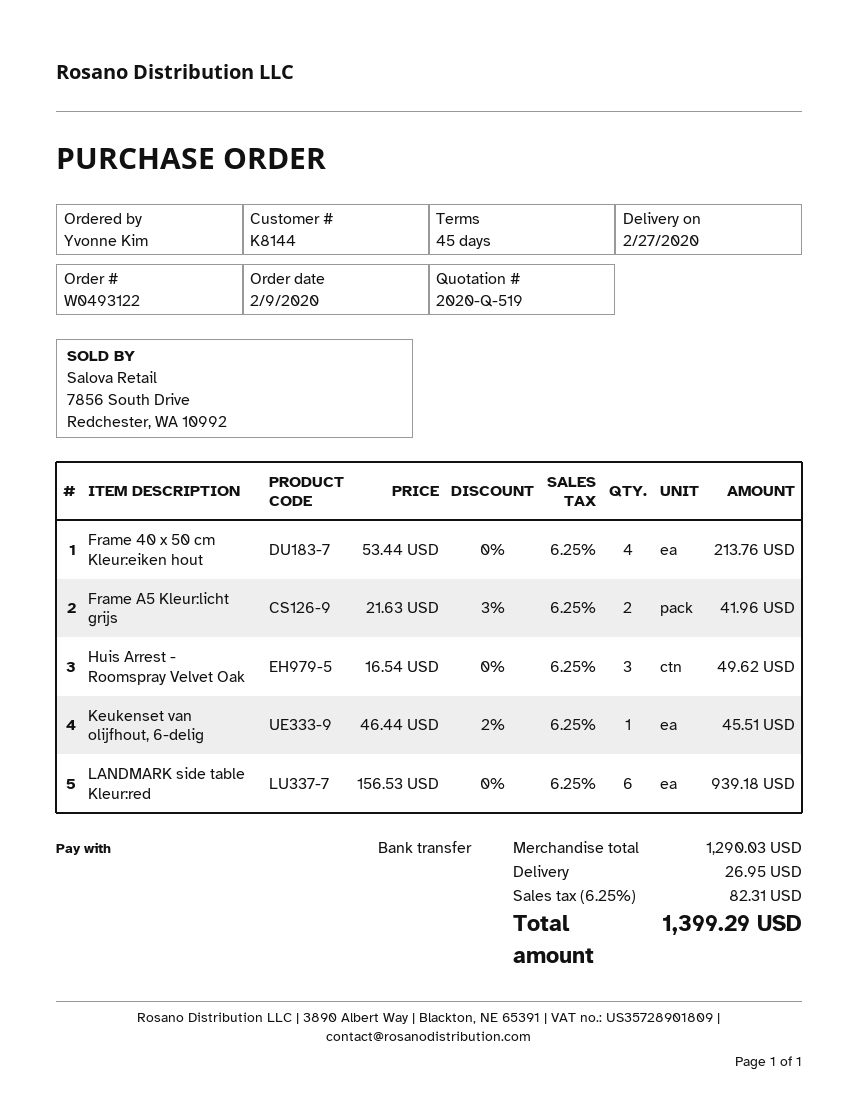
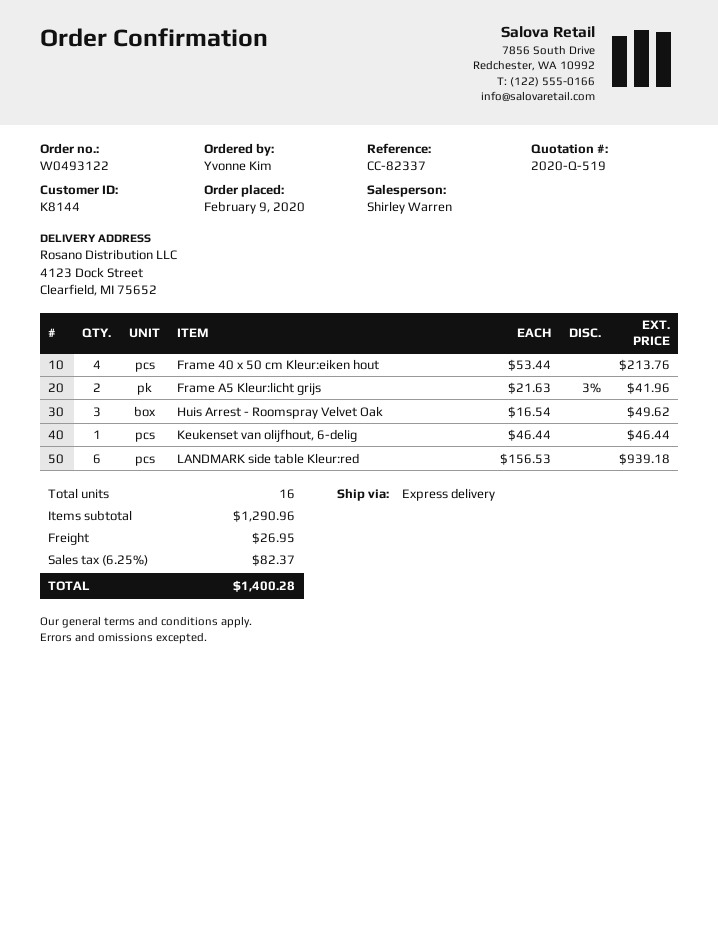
Keukenset van olijfhout, 6-delig: 1 x 46.44 - 2% = 45.51 -> 1 x 46.44 = 46.44
subtotal: 1290.03 -> 1290.96
tax: 6.25% = 82.31 -> 6.25% = 82.37
total: 1399.29 -> 1400.28

